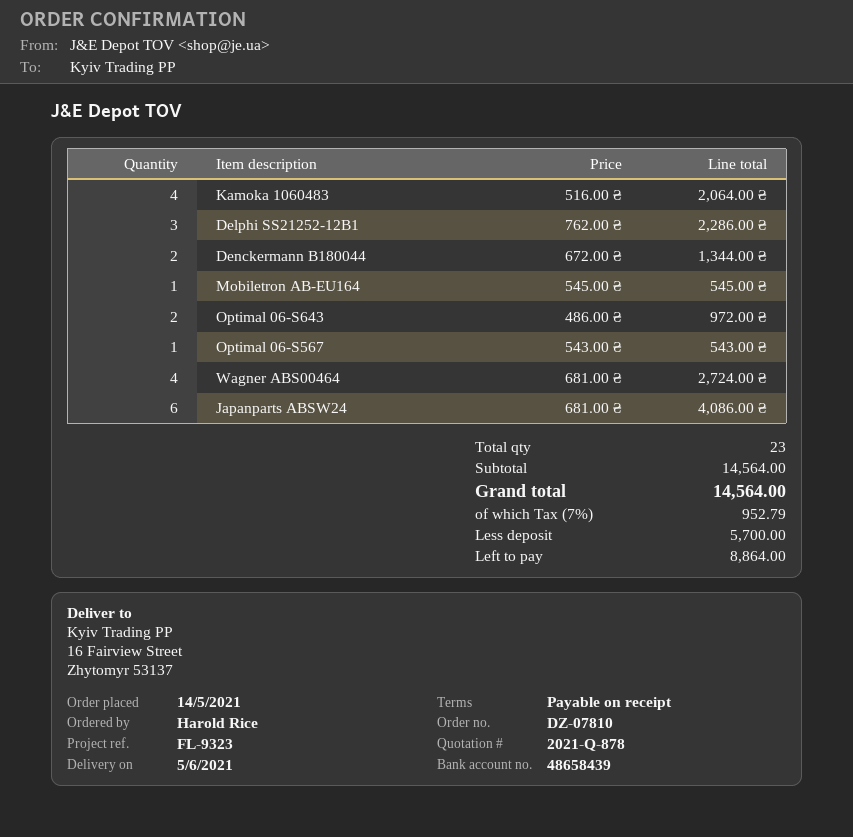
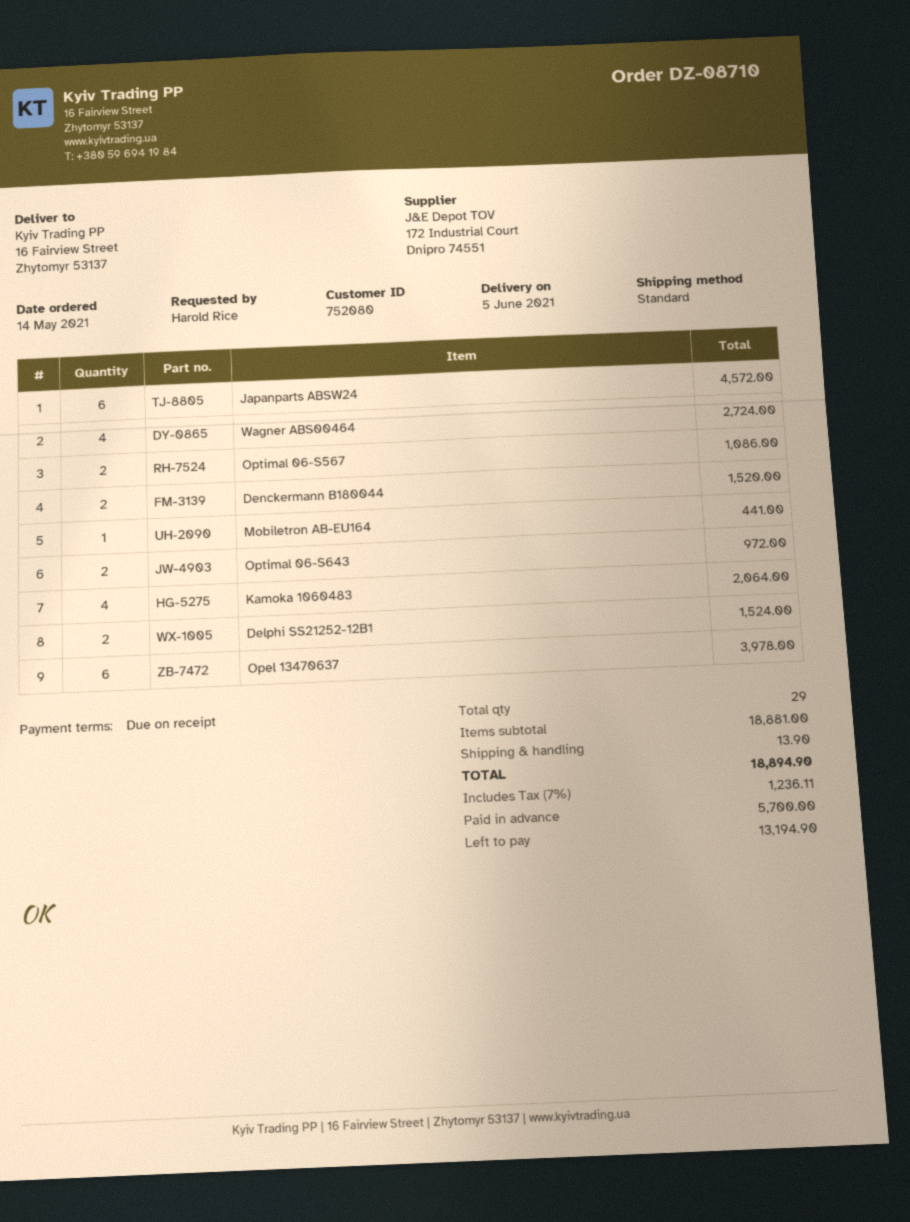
order number: DZ-07810 -> DZ-08710
Delphi SS21252-12B1: 3 for 2286.00 -> 2 for 1524.00
Denckermann B180044: 2 for 1344.00 -> 2 for 1520.00
Mobiletron AB-EU164: 1 for 545.00 -> 1 for 441.00
Optimal 06-S567: 1 for 543.00 -> 2 for 1086.00
Japanparts ABSW24: 6 for 4086.00 -> 6 for 4572.00
Opel 13470637: none -> 6 for 3978.00
total quantity: 23 -> 29
subtotal: 14564.00 -> 18881.00
shipping: none -> 13.90
tax: 7% = 952.79 -> 7% = 1236.11
total: 14564.00 -> 18894.90
balance: 8864.00 -> 13194.90

